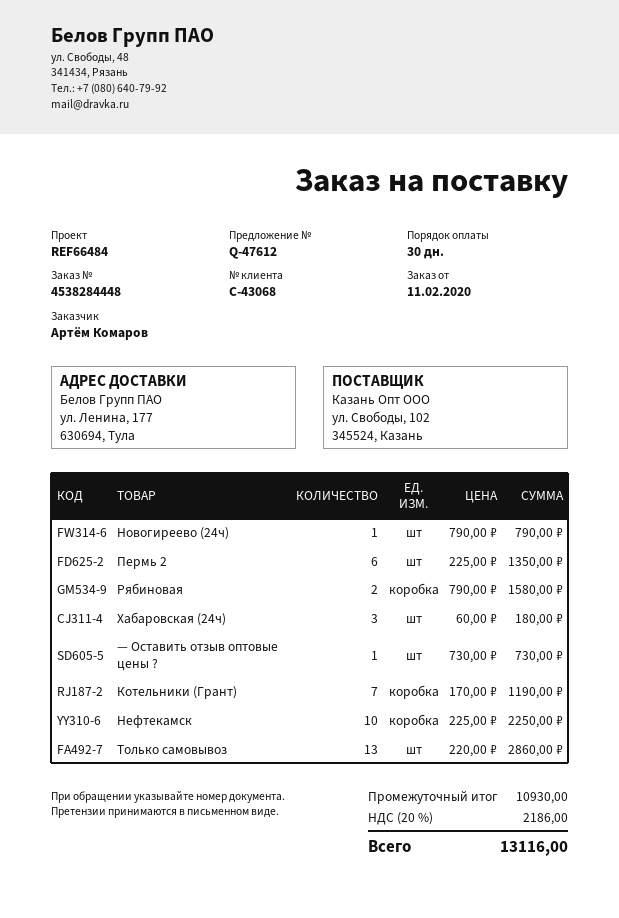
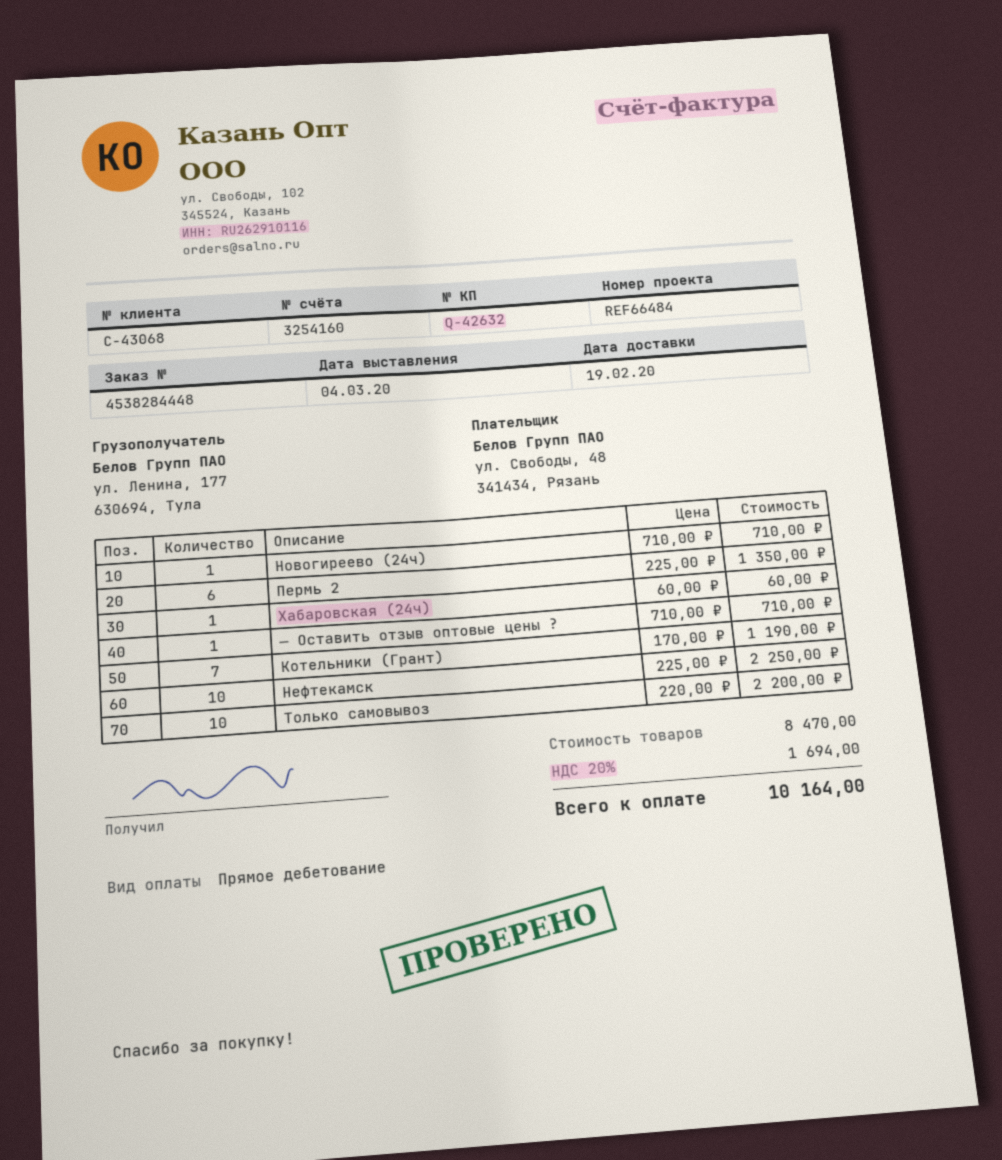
quote number: Q-47612 -> Q-42632
Новогиреево (24ч): 1 x 790.00 = 790.00 -> 1 x 710.00 = 710.00
Рябиновая: 2 x 790.00 = 1580.00 -> none
Хабаровская (24ч): 3 x 60.00 = 180.00 -> 1 x 60.00 = 60.00
— Оставить отзыв оптовые цены ?: 1 x 730.00 = 730.00 -> 1 x 710.00 = 710.00
Только самовывоз: 13 x 220.00 = 2860.00 -> 10 x 220.00 = 2200.00
subtotal: 10930.00 -> 8470.00
tax: 20% = 2186.00 -> 20% = 1694.00
total: 13116.00 -> 10164.00

